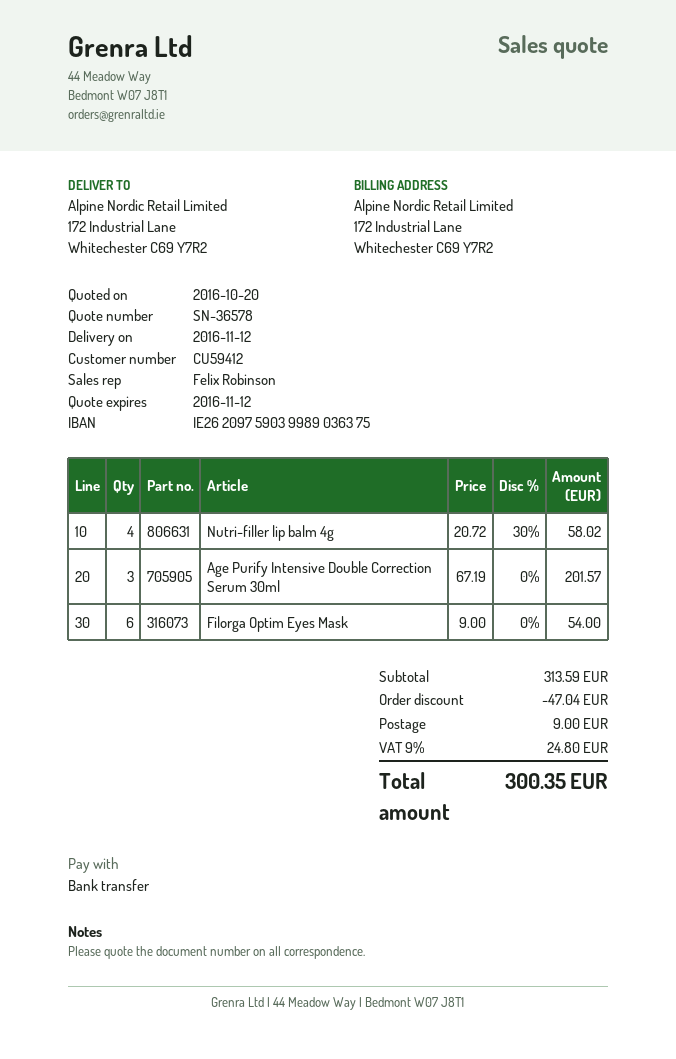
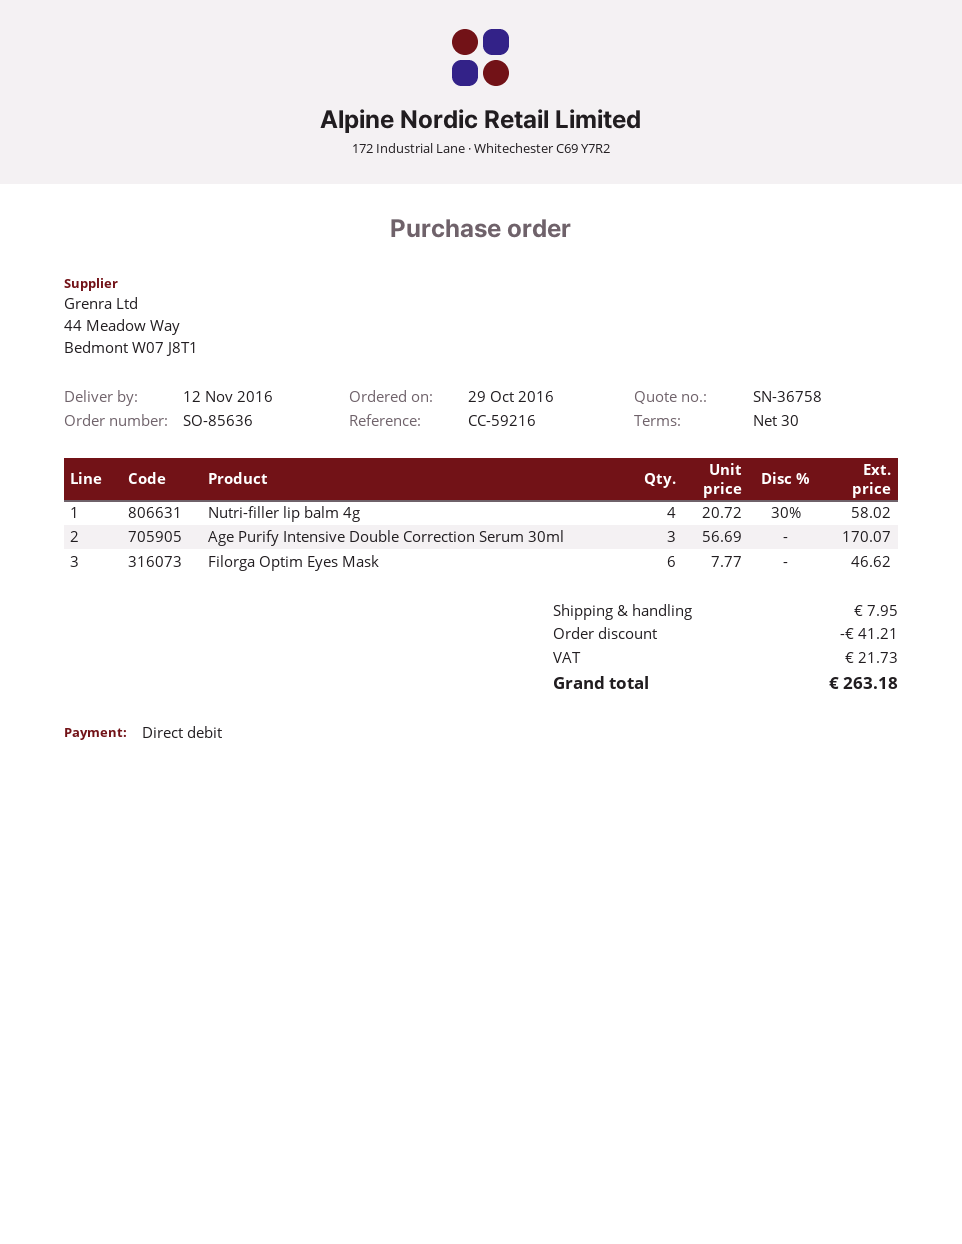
quote number: SN-36578 -> SN-36758
payment method: bank transfer -> direct debit
Age Purify Intensive Double Correction Serum 30ml: 3 x 67.19 = 201.57 -> 3 x 56.69 = 170.07
Filorga Optim Eyes Mask: 6 x 9.00 = 54.00 -> 6 x 7.77 = 46.62
discount: 47.04 -> 41.21
shipping: 9.00 -> 7.95
tax: 24.80 -> 21.73
total: 300.35 -> 263.18

